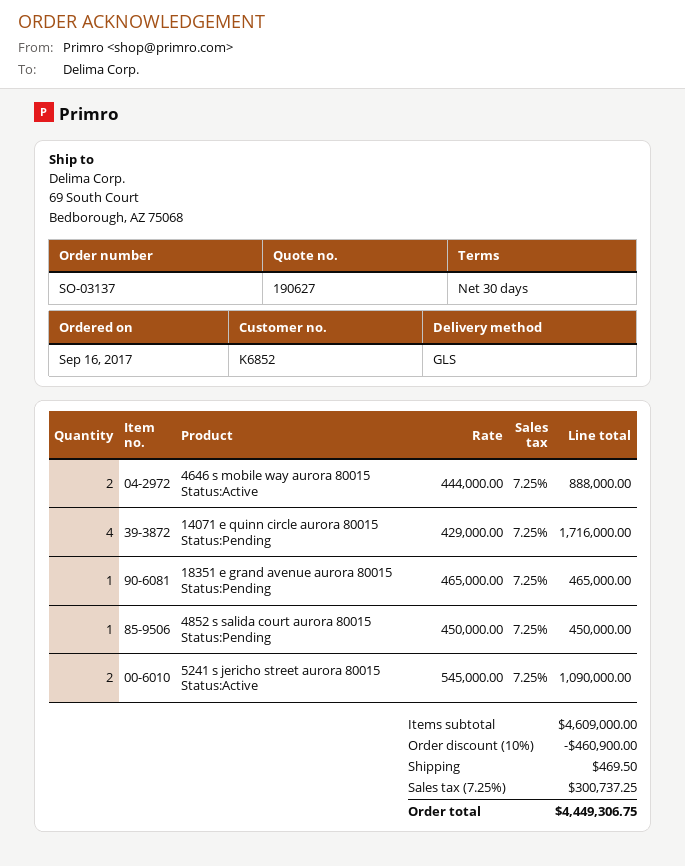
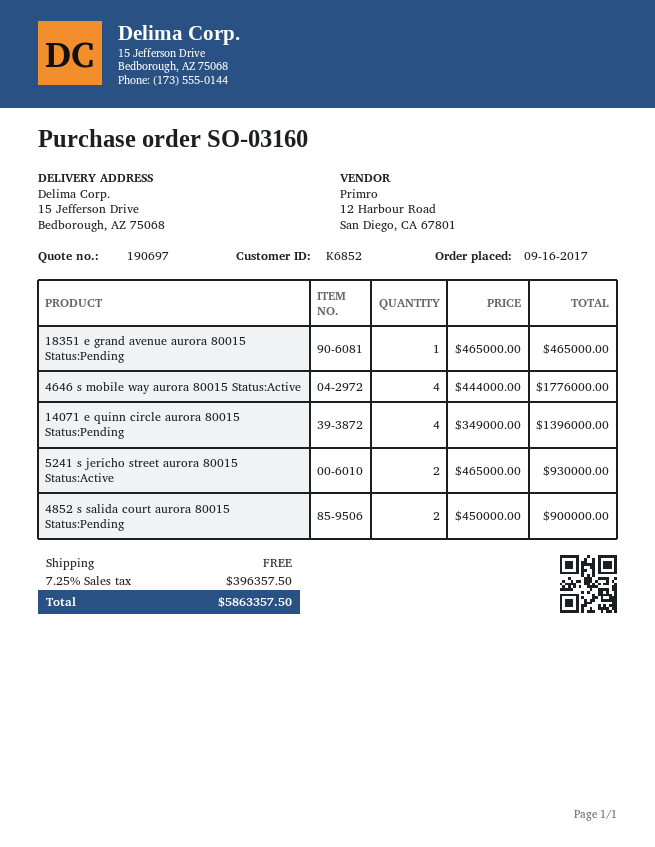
quote number: 190627 -> 190697
order number: SO-03137 -> SO-03160
ship to: 69 South Court, Bedborough, AZ 75068 -> 15 Jefferson Drive, Bedborough, AZ 75068
4646 s mobile way aurora 80015 Status:Active: 2 x 444000.00 = 888000.00 -> 4 x 444000.00 = 1776000.00
14071 e quinn circle aurora 80015 Status:Pending: 4 x 429000.00 = 1716000.00 -> 4 x 349000.00 = 1396000.00
4852 s salida court aurora 80015 Status:Pending: 1 x 450000.00 = 450000.00 -> 2 x 450000.00 = 900000.00
5241 s jericho street aurora 80015 Status:Active: 2 x 545000.00 = 1090000.00 -> 2 x 465000.00 = 930000.00
discount: 10% = 460900.00 -> none
shipping: 469.50 -> 0.00
tax: 7.25% = 300737.25 -> 7.25% = 396357.50
total: 4449306.75 -> 5863357.50

